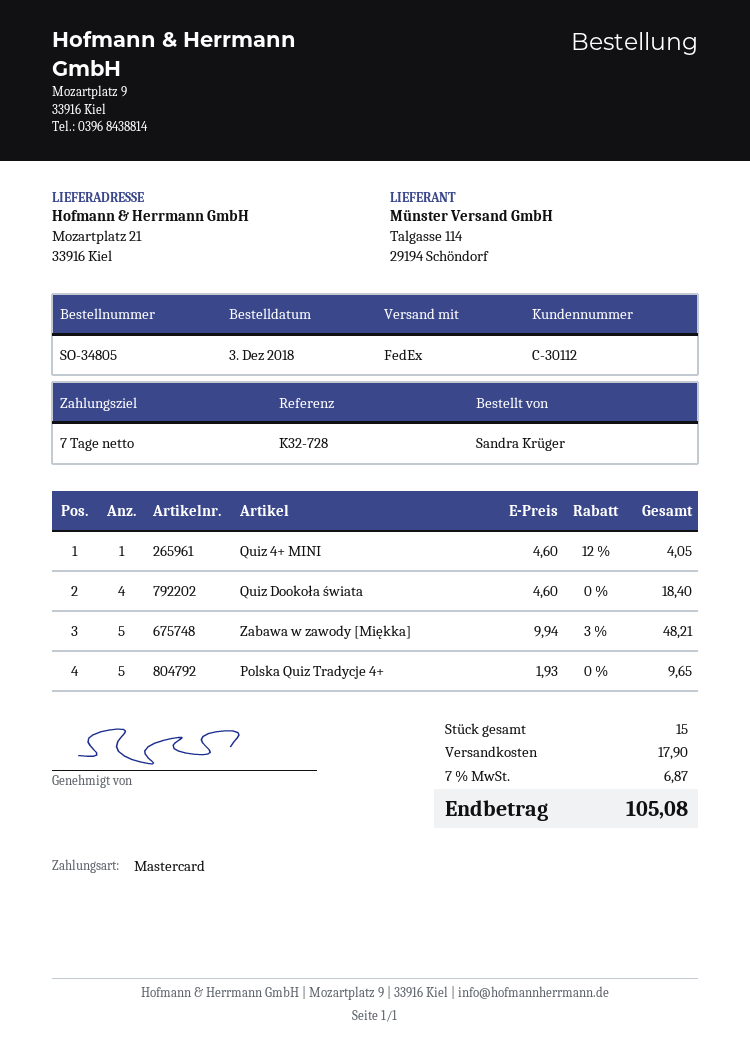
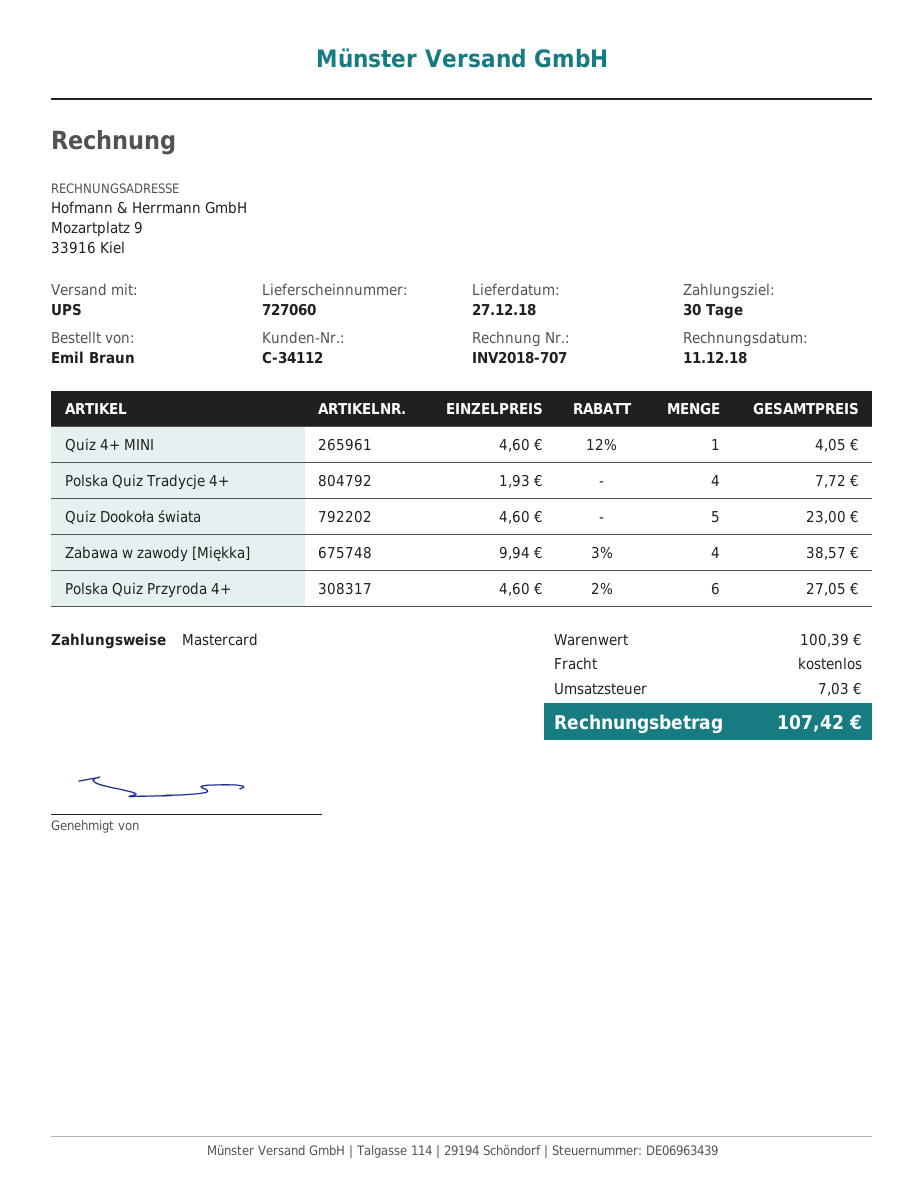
payment terms: 7 days -> 30 days
customer number: C-30112 -> C-34112
ordered by: Sandra Krüger -> Emil Braun
shipping method: FedEx -> UPS
Quiz Dookoła świata: 4 x 4.60 = 18.40 -> 5 x 4.60 = 23.00
Zabawa w zawody [Miękka]: 5 x 9.94 - 3% = 48.21 -> 4 x 9.94 - 3% = 38.57
Polska Quiz Tradycje 4+: 5 x 1.93 = 9.65 -> 4 x 1.93 = 7.72
Polska Quiz Przyroda 4+: none -> 6 x 4.60 - 2% = 27.05
shipping: 17.90 -> 0.00
tax: 6.87 -> 7.03
total: 105.08 -> 107.42

